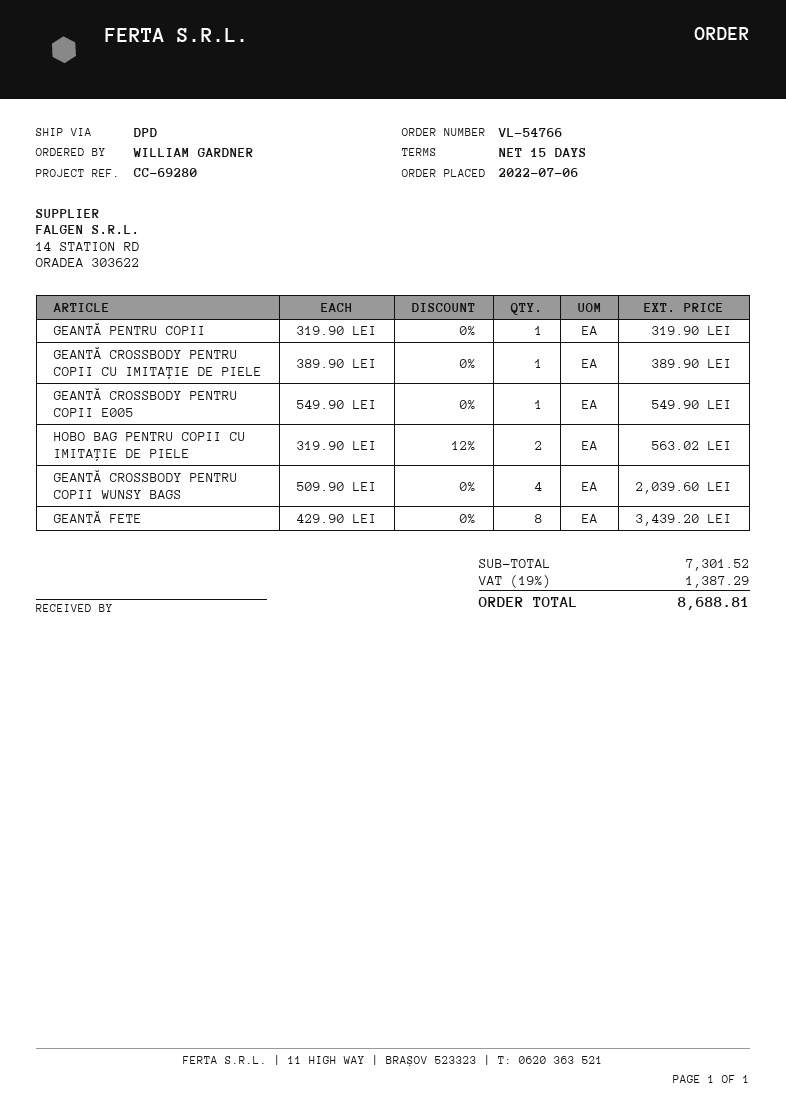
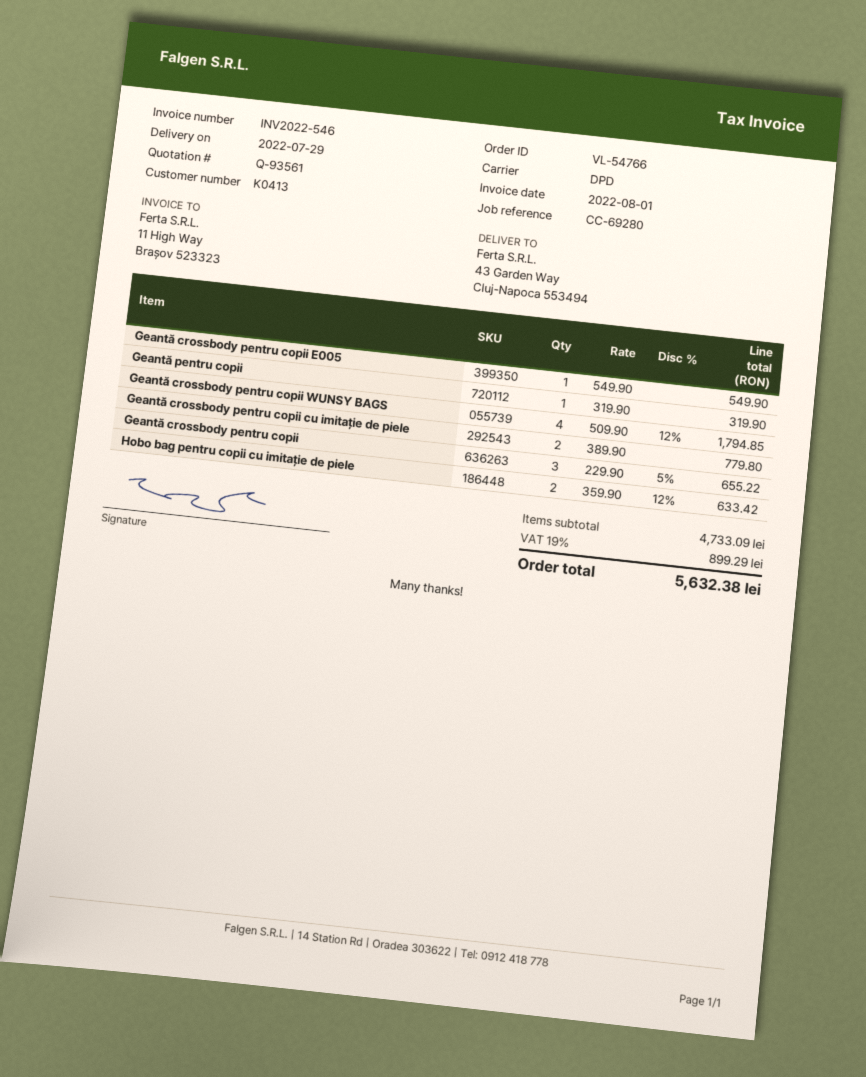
GEANTĂ CROSSBODY PENTRU COPII CU IMITAȚIE DE PIELE: 1 x 389.90 = 389.90 -> 2 x 389.90 = 779.80
HOBO BAG PENTRU COPII CU IMITAȚIE DE PIELE: 2 x 319.90 - 12% = 563.02 -> 2 x 359.90 - 12% = 633.42
GEANTĂ CROSSBODY PENTRU COPII WUNSY BAGS: 4 x 509.90 = 2039.60 -> 4 x 509.90 - 12% = 1794.85
GEANTĂ FETE: 8 x 429.90 = 3439.20 -> none
Geantă crossbody pentru copii: none -> 3 x 229.90 - 5% = 655.22
subtotal: 7301.52 -> 4733.09
tax: 19% = 1387.29 -> 19% = 899.29
total: 8688.81 -> 5632.38

